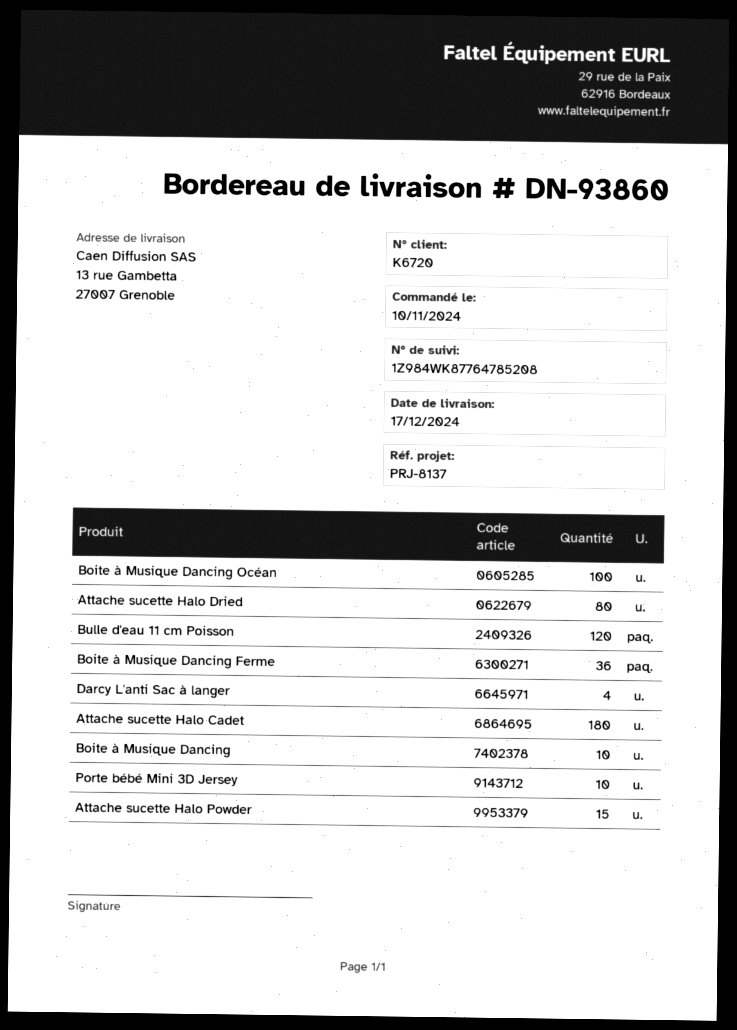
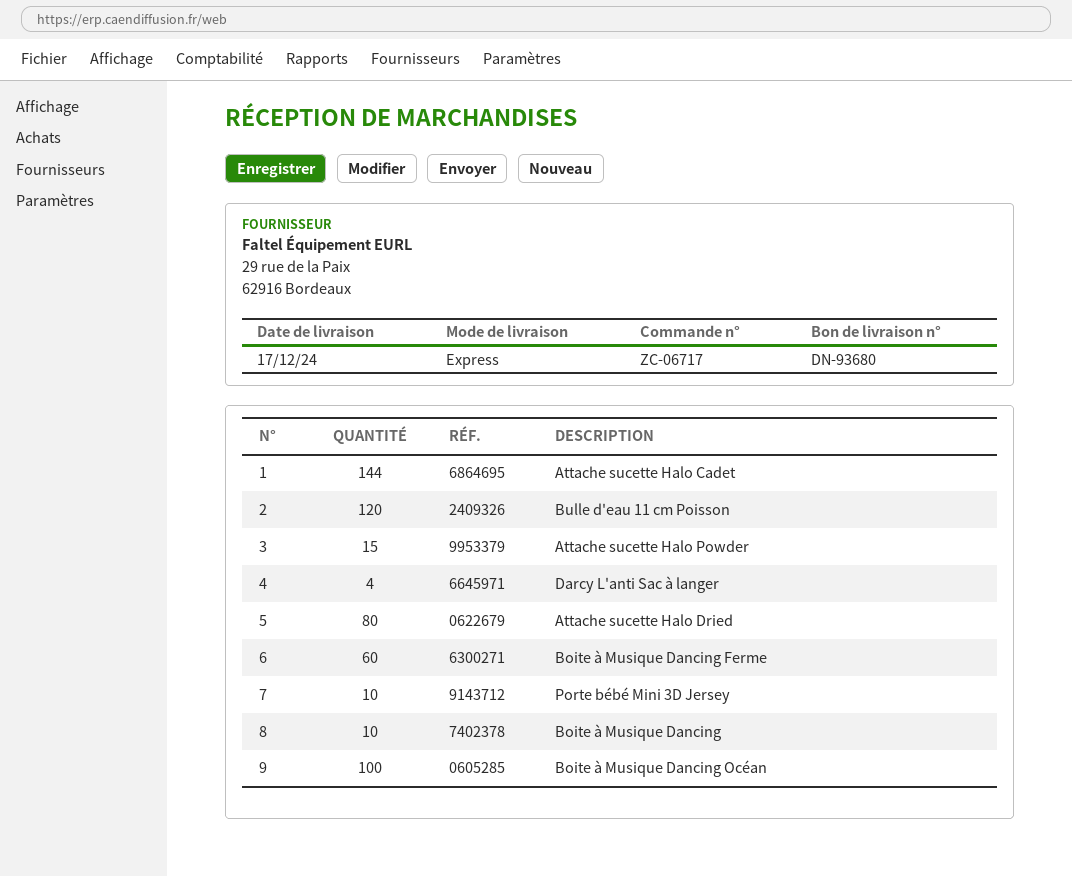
delivery note number: DN-93860 -> DN-93680
Boite à Musique Dancing Ferme: 36 -> 60
Attache sucette Halo Cadet: 180 -> 144

